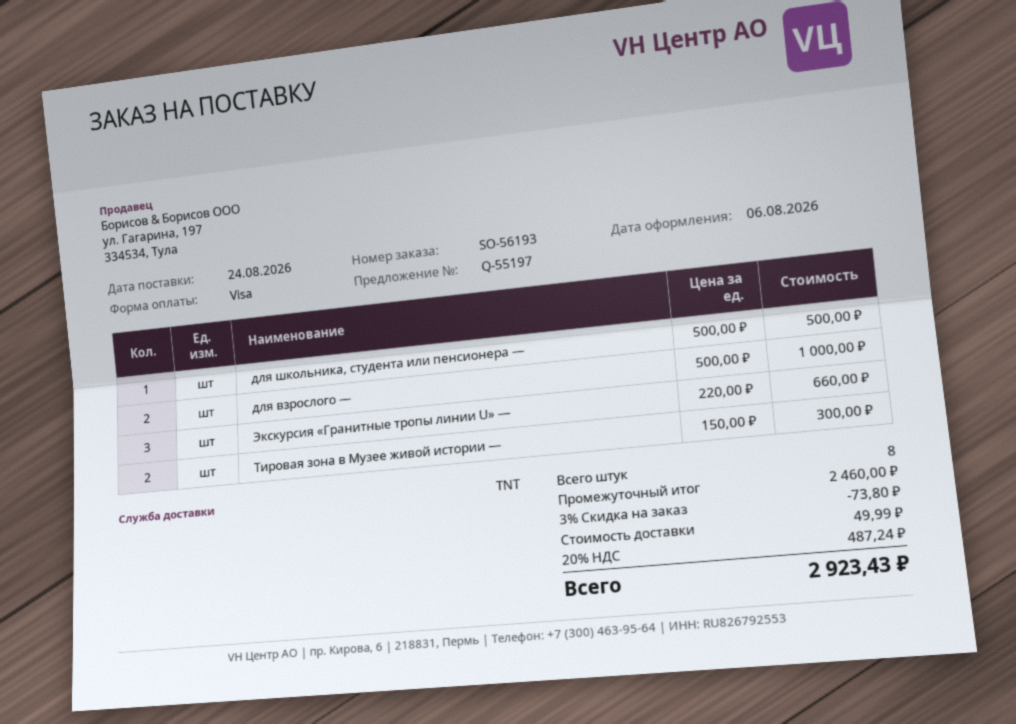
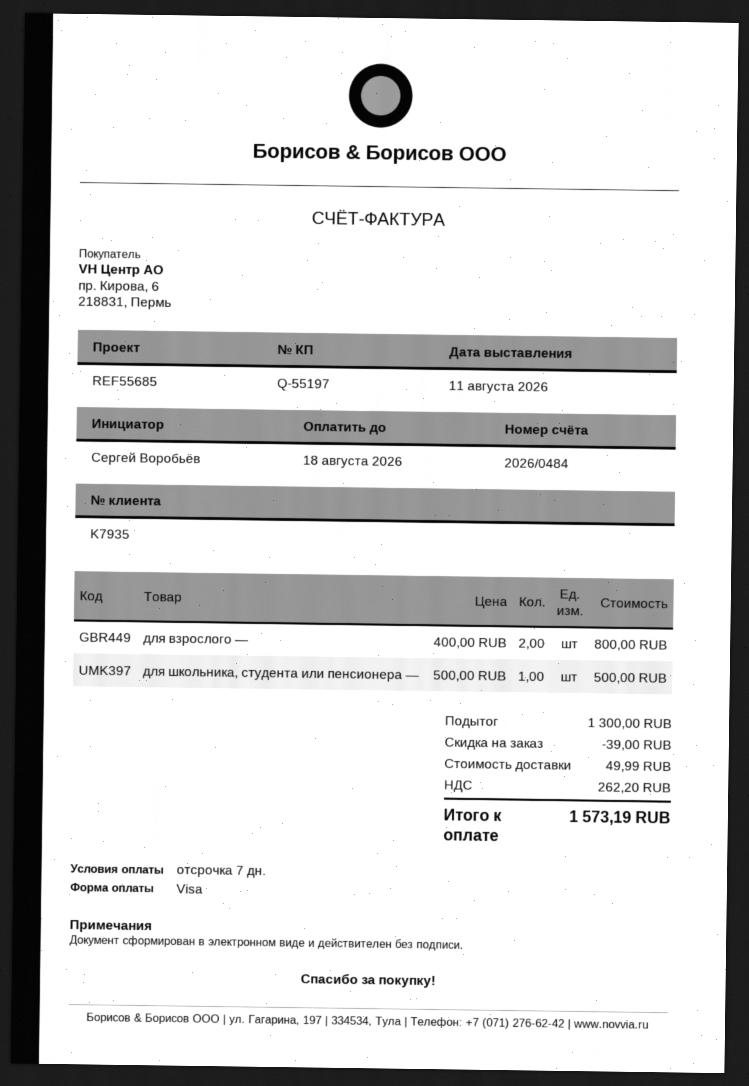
для взрослого —: 2 x 500.00 = 1000.00 -> 2 x 400.00 = 800.00
Экскурсия «Гранитные тропы линии U» —: 3 x 220.00 = 660.00 -> none
Тировая зона в Музее живой истории —: 2 x 150.00 = 300.00 -> none
subtotal: 2460.00 -> 1300.00
discount: 73.80 -> 39.00
tax: 487.24 -> 262.20
total: 2923.43 -> 1573.19

